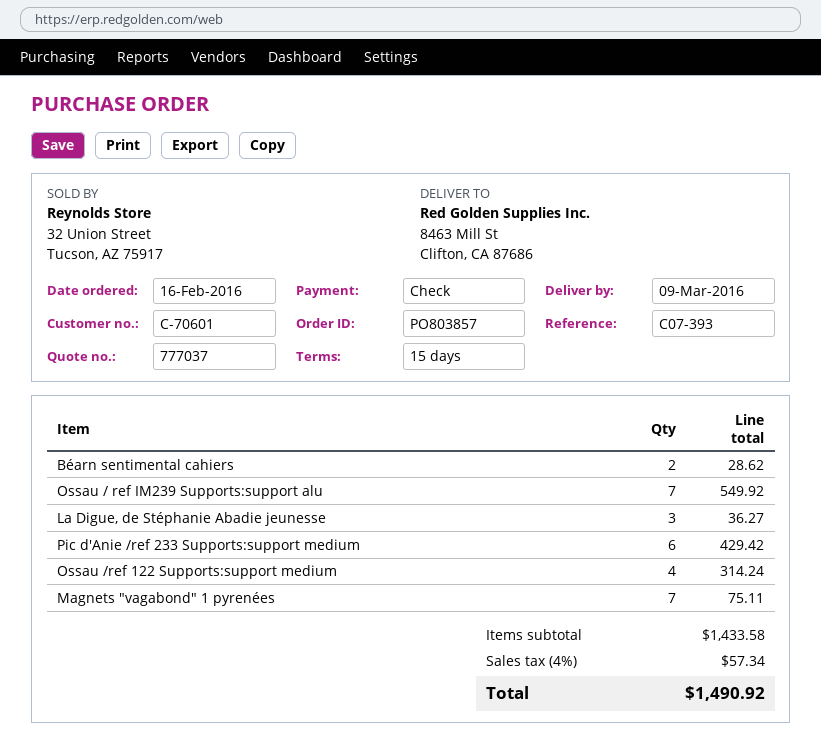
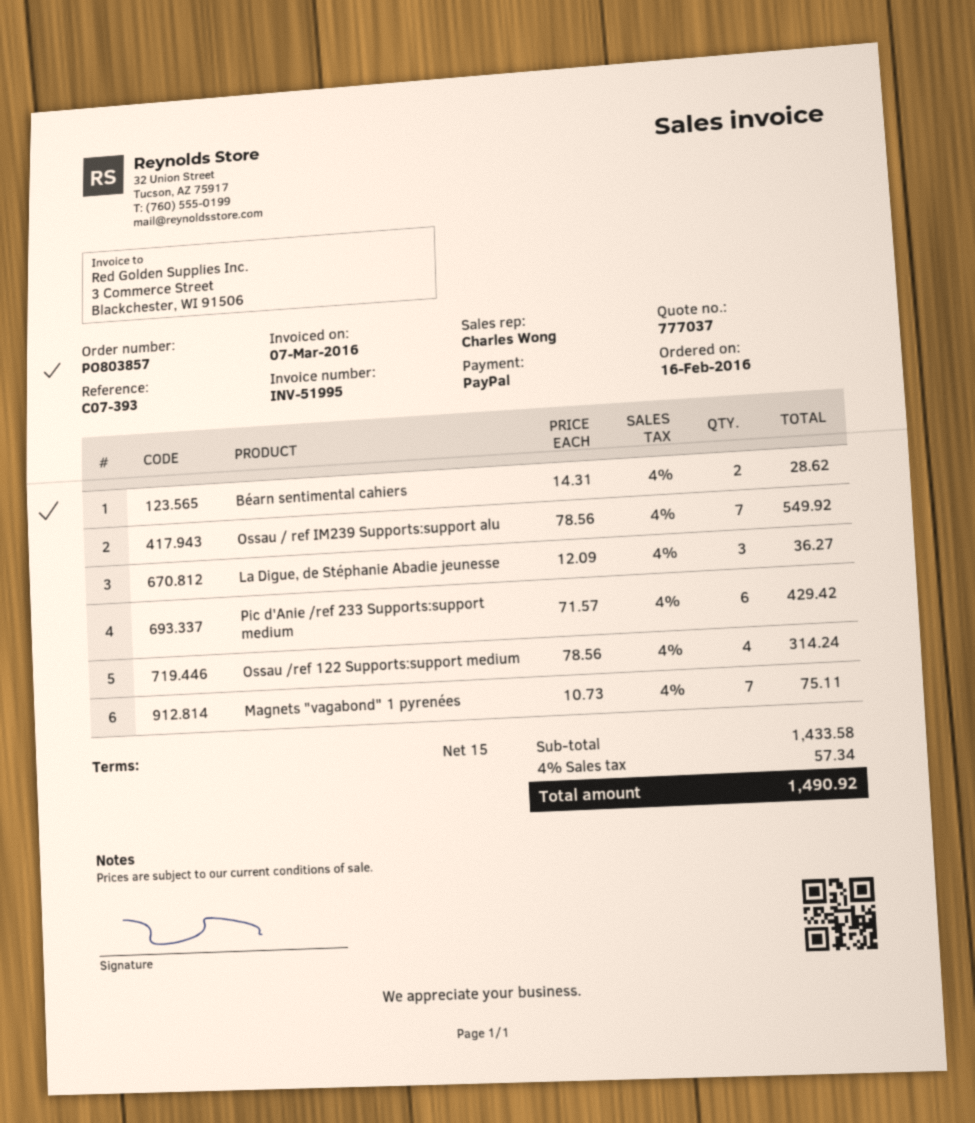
payment method: cheque -> PayPal

